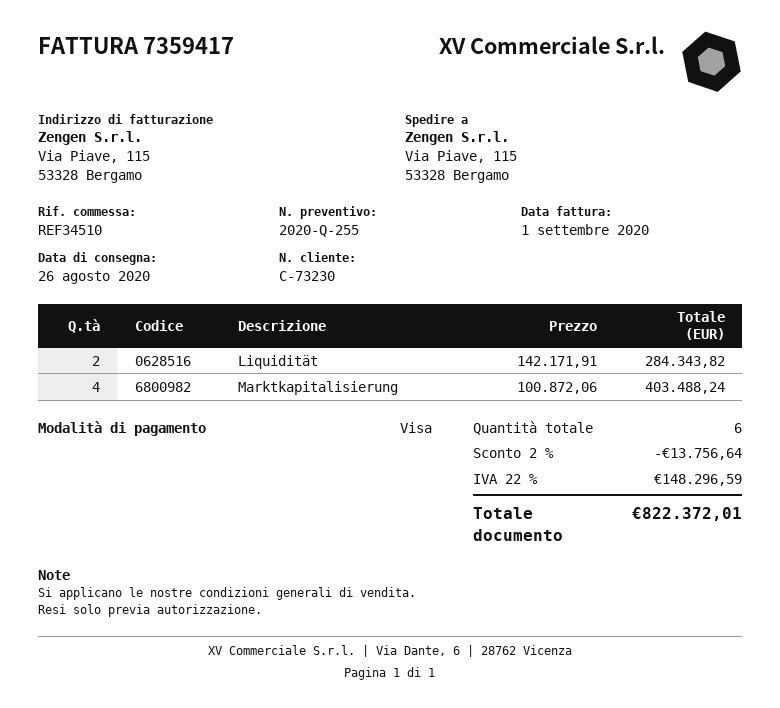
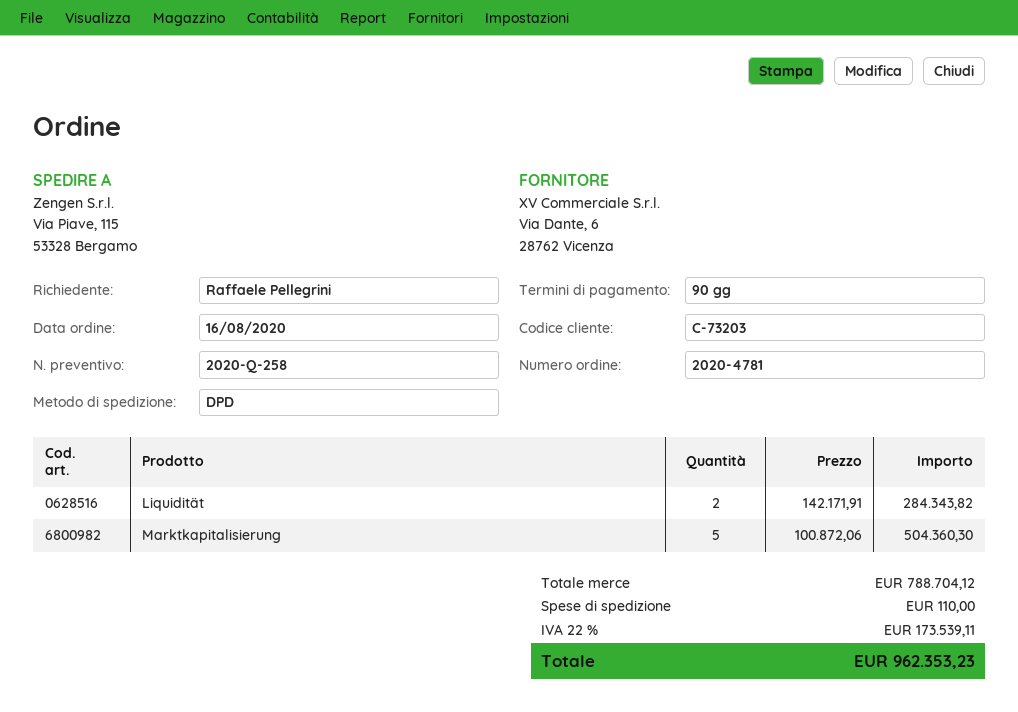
quote number: 2020-Q-255 -> 2020-Q-258
customer number: C-73230 -> C-73203
Marktkapitalisierung: 4 x 100872.06 = 403488.24 -> 5 x 100872.06 = 504360.30
discount: 2% = 13756.64 -> none
shipping: none -> 110.00
tax: 22% = 148296.59 -> 22% = 173539.11
total: 822372.01 -> 962353.23

